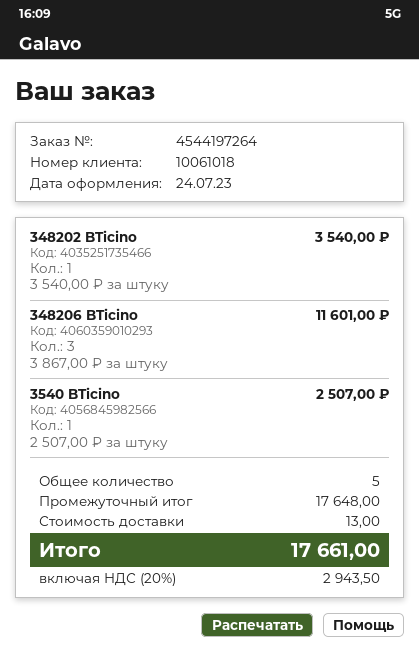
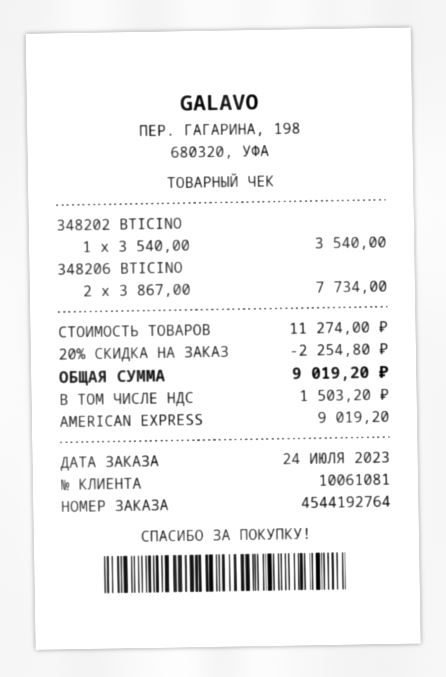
order number: 4544197264 -> 4544192764
customer number: 10061018 -> 10061081
348206 BTicino: 3 x 3867.00 = 11601.00 -> 2 x 3867.00 = 7734.00
3540 BTicino: 1 x 2507.00 = 2507.00 -> none
subtotal: 17648.00 -> 11274.00
discount: none -> 20% = 2254.80
shipping: 13.00 -> none
tax: 2943.50 -> 1503.20
total: 17661.00 -> 9019.20

